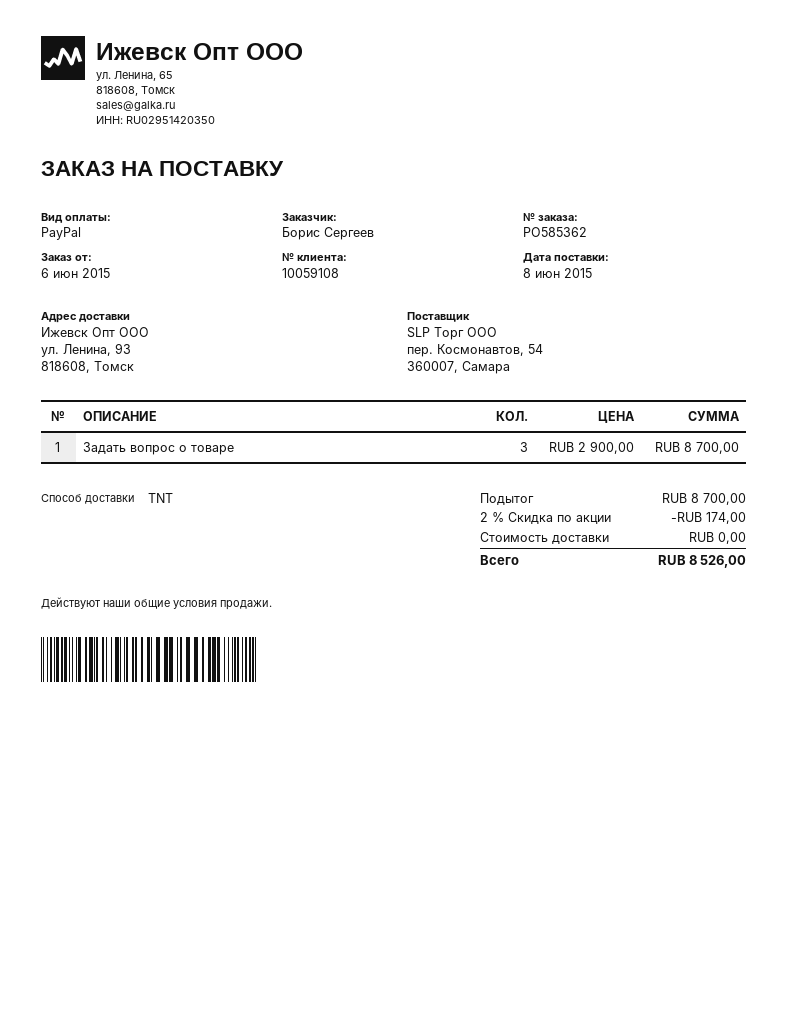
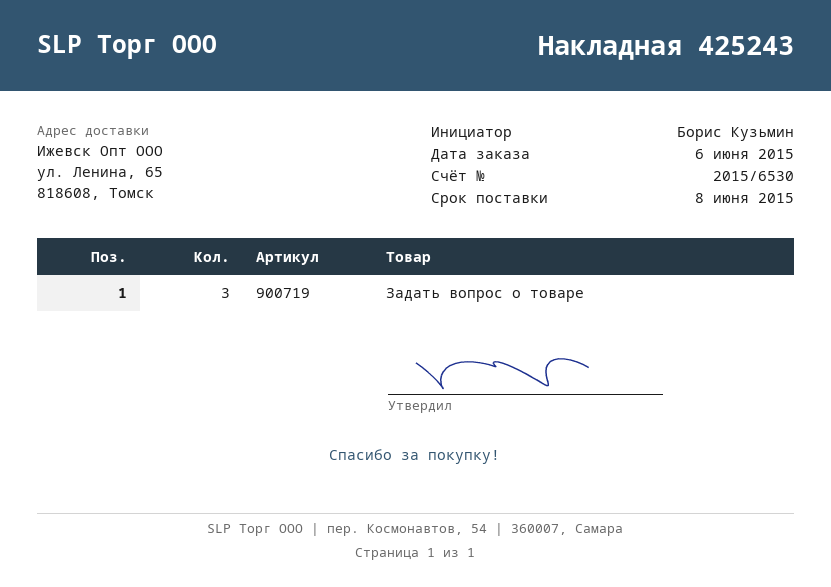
ordered by: Борис Сергеев -> Борис Кузьмин
ship to: ул. Ленина, 93, 818608, Томск -> ул. Ленина, 65, 818608, Томск

